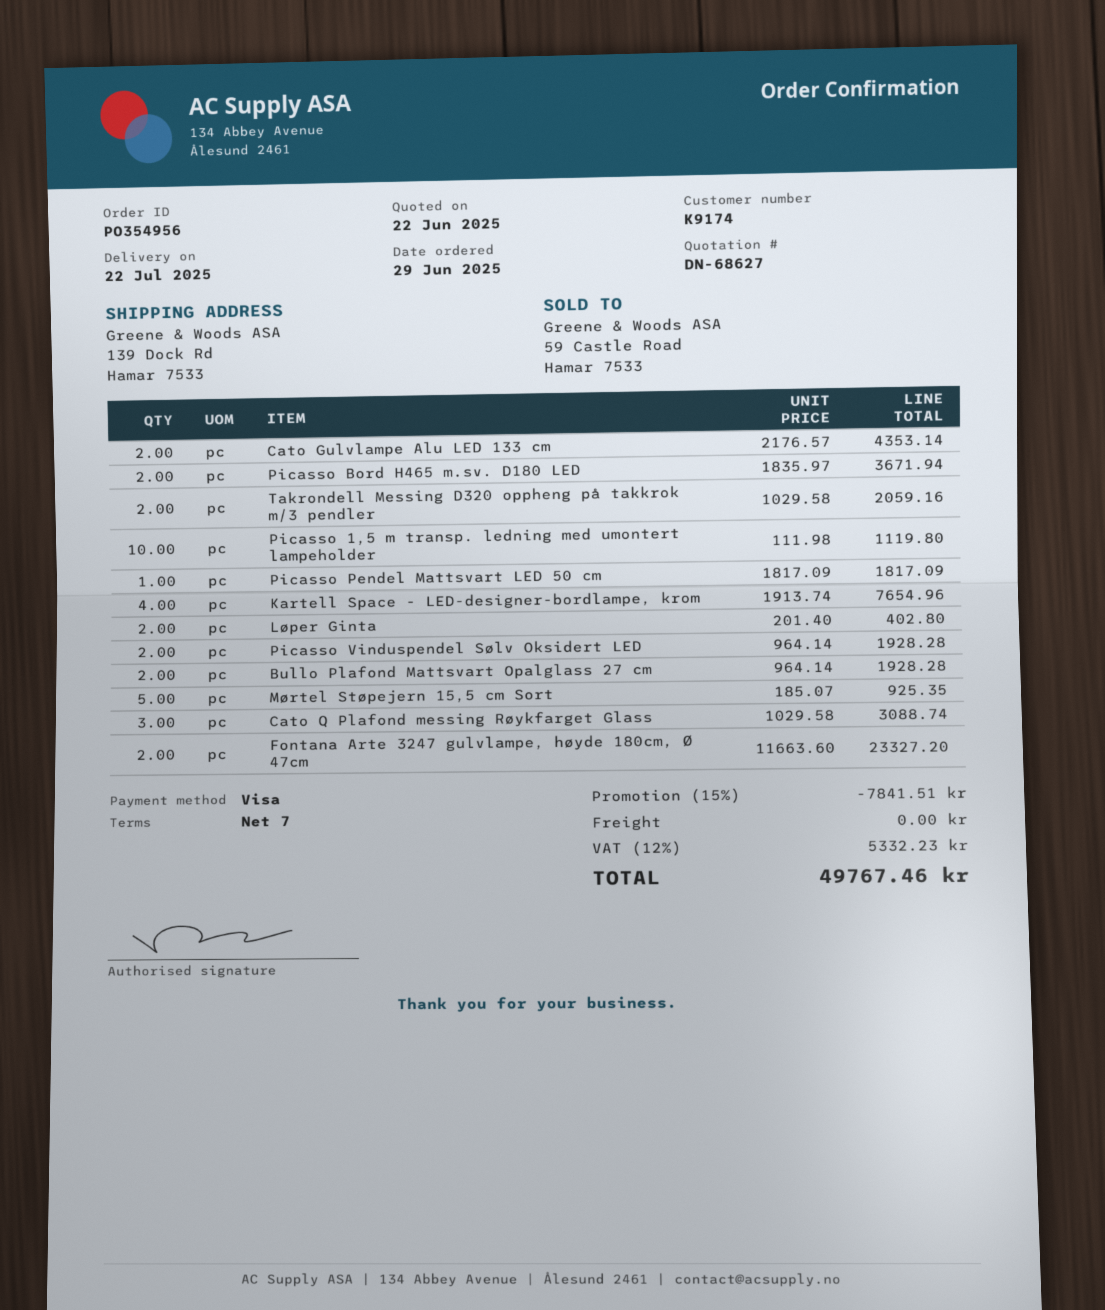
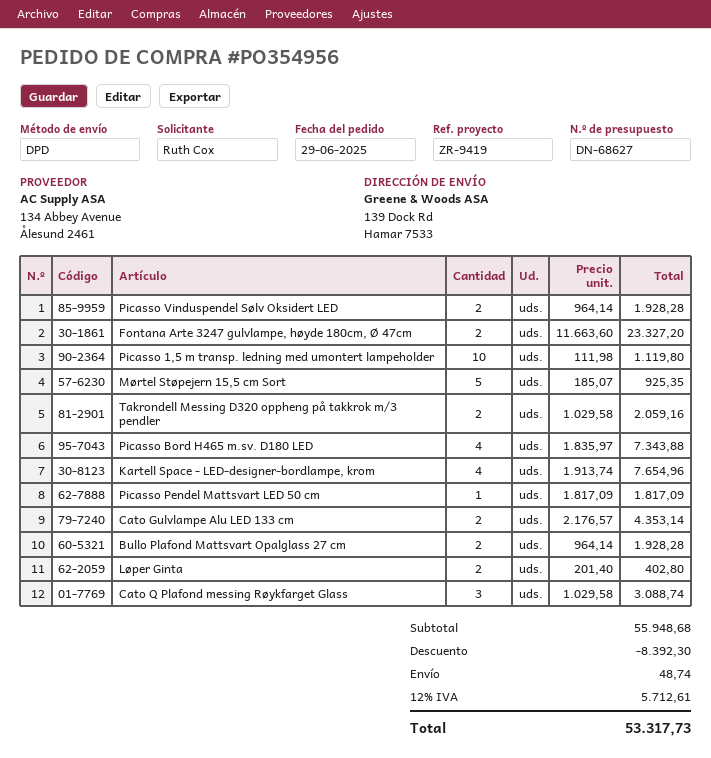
Picasso Bord H465 m.sv. D180 LED: 2 x 1835.97 = 3671.94 -> 4 x 1835.97 = 7343.88
discount: 7841.51 -> 8392.30
shipping: 0.00 -> 48.74
tax: 12% = 5332.23 -> 12% = 5712.61
total: 49767.46 -> 53317.73

